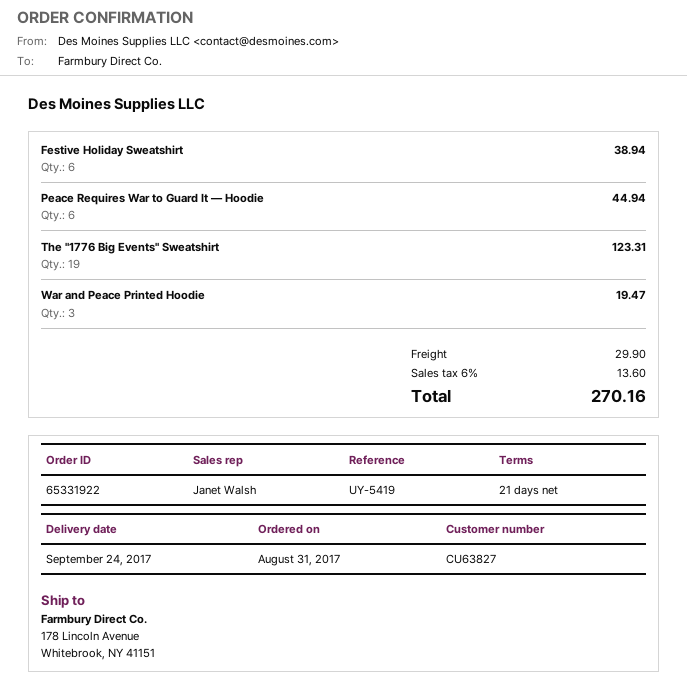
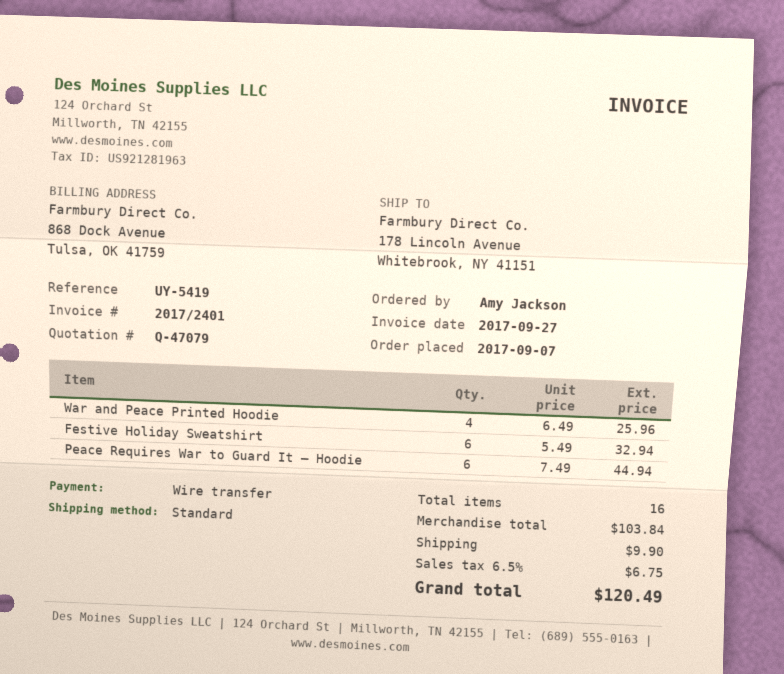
order date: 2017-08-31 -> 2017-09-07
Festive Holiday Sweatshirt: 6 for 38.94 -> 6 for 32.94
The "1776 Big Events" Sweatshirt: 19 for 123.31 -> none
War and Peace Printed Hoodie: 3 for 19.47 -> 4 for 25.96
shipping: 29.90 -> 9.90
tax: 6% = 13.60 -> 6.5% = 6.75
total: 270.16 -> 120.49

